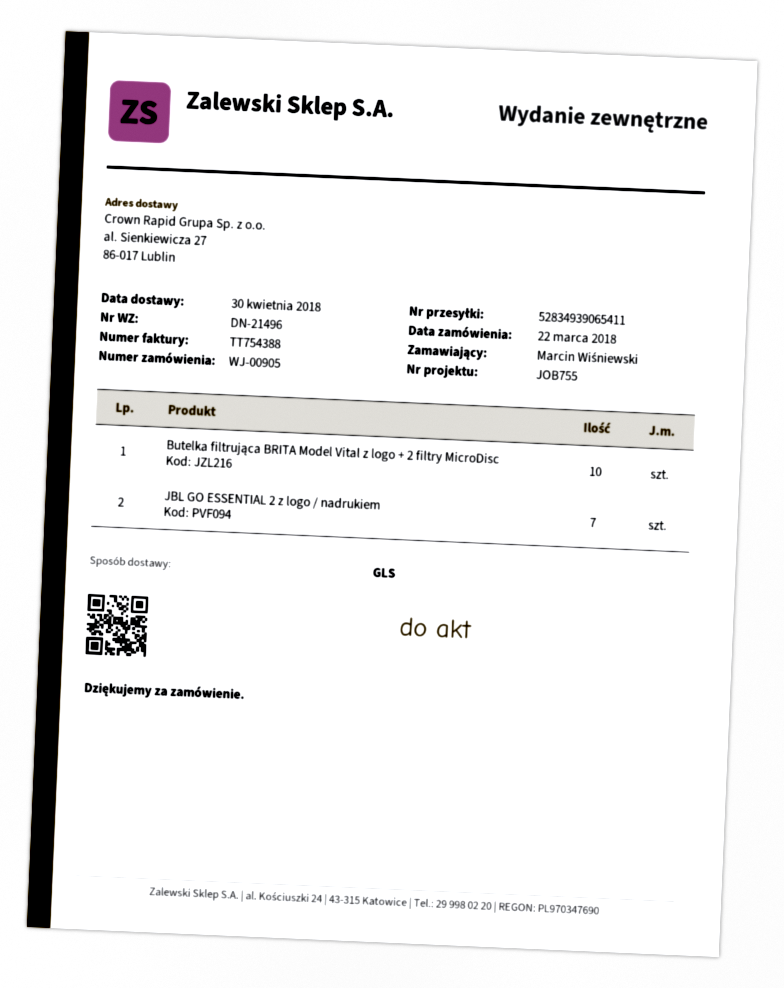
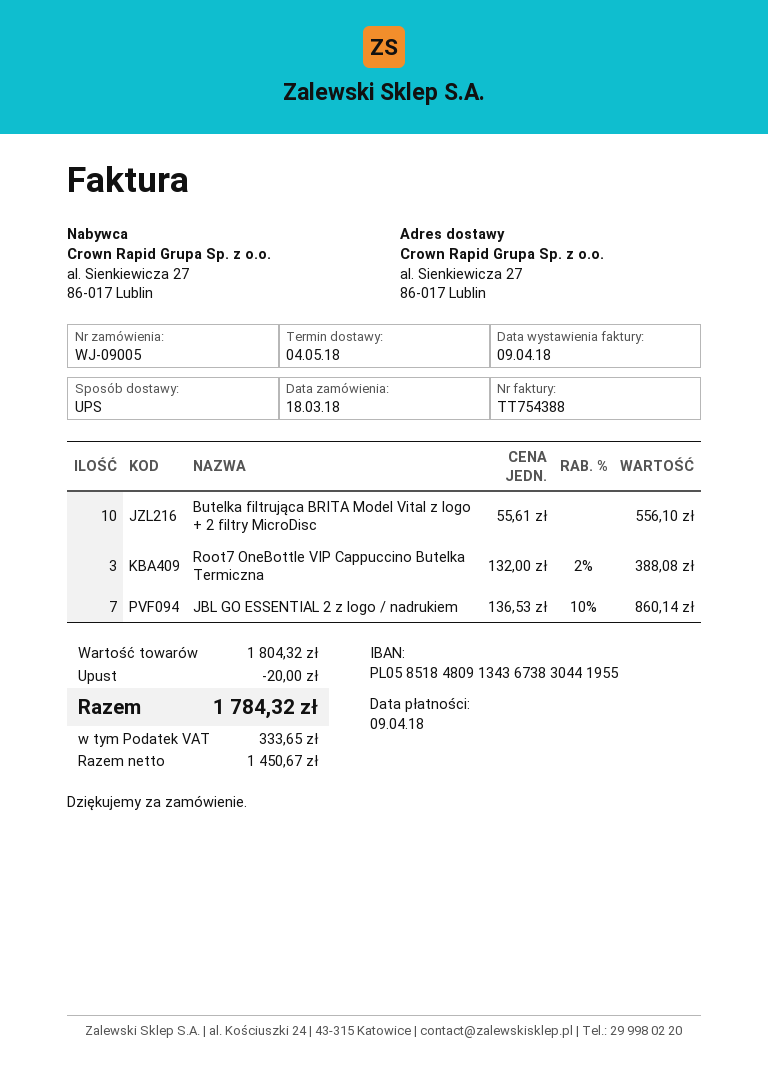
order number: WJ-00905 -> WJ-09005
order date: 2018-03-22 -> 2018-03-18
delivery date: 2018-04-30 -> 2018-05-04
shipping method: GLS -> UPS
Root7 OneBottle VIP Cappuccino Butelka Termiczna: none -> 3

